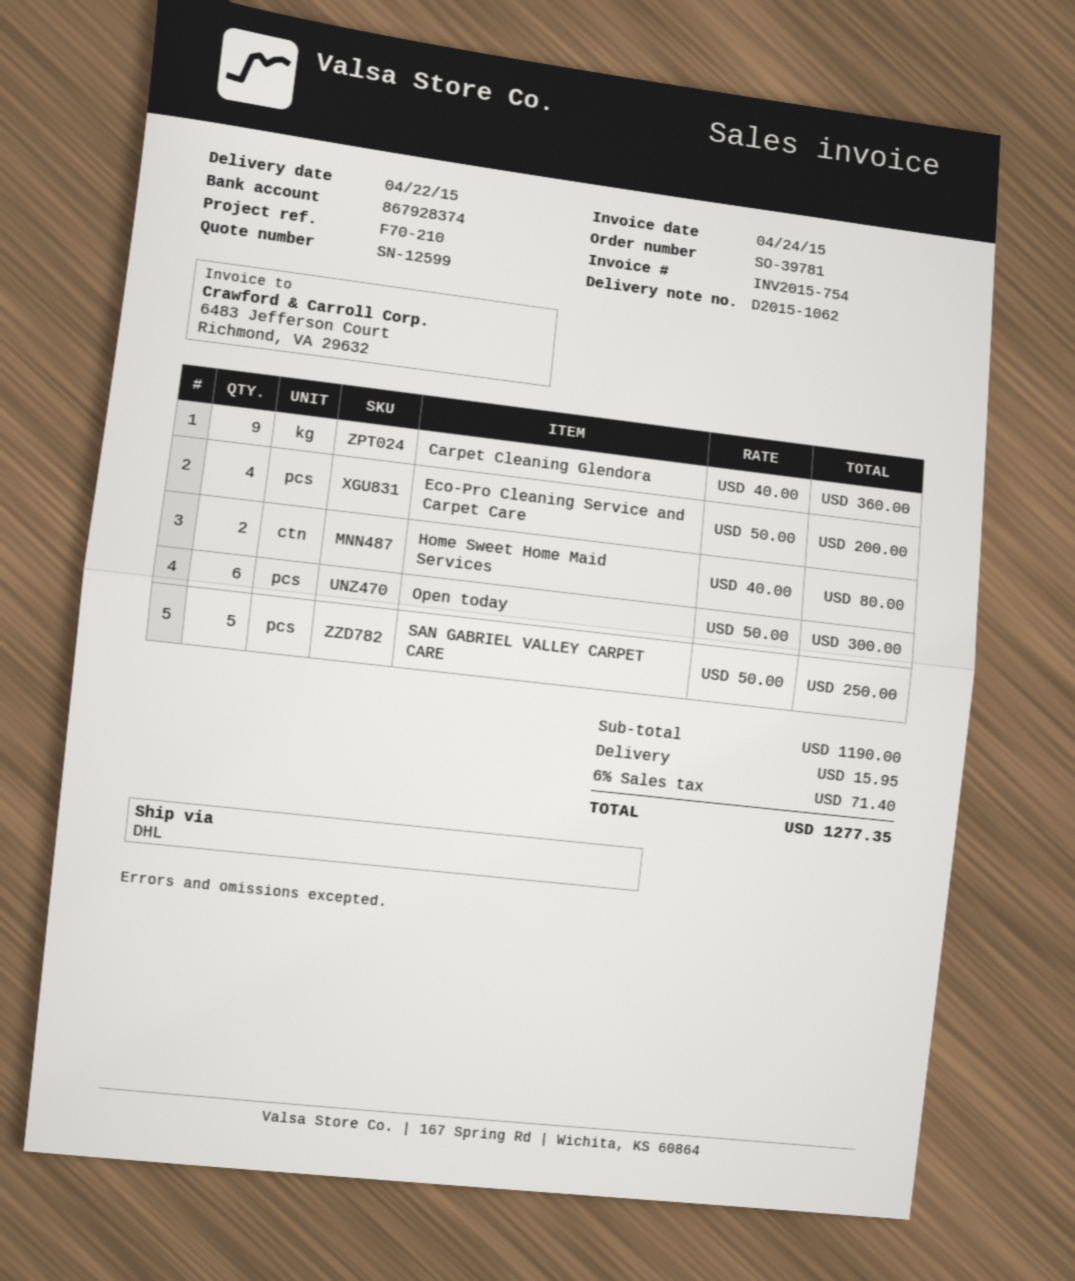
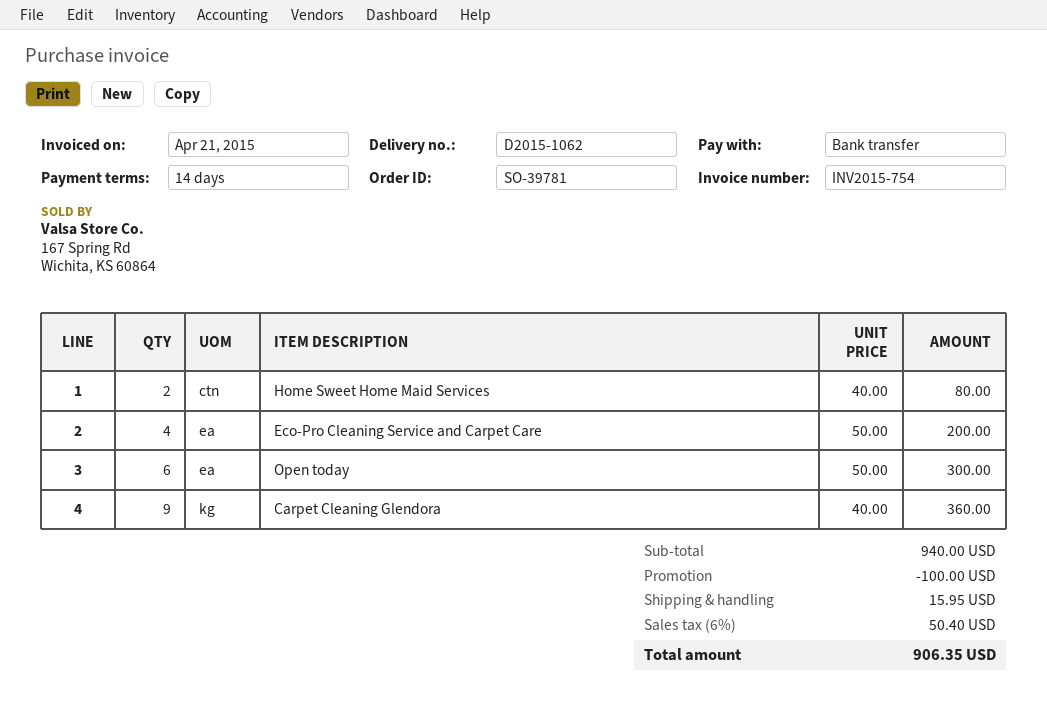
invoice date: 2015-04-24 -> 2015-04-21
SAN GABRIEL VALLEY CARPET CARE: 5 x 50.00 = 250.00 -> none
subtotal: 1190.00 -> 940.00
discount: none -> 100.00
tax: 6% = 71.40 -> 6% = 50.40
total: 1277.35 -> 906.35

